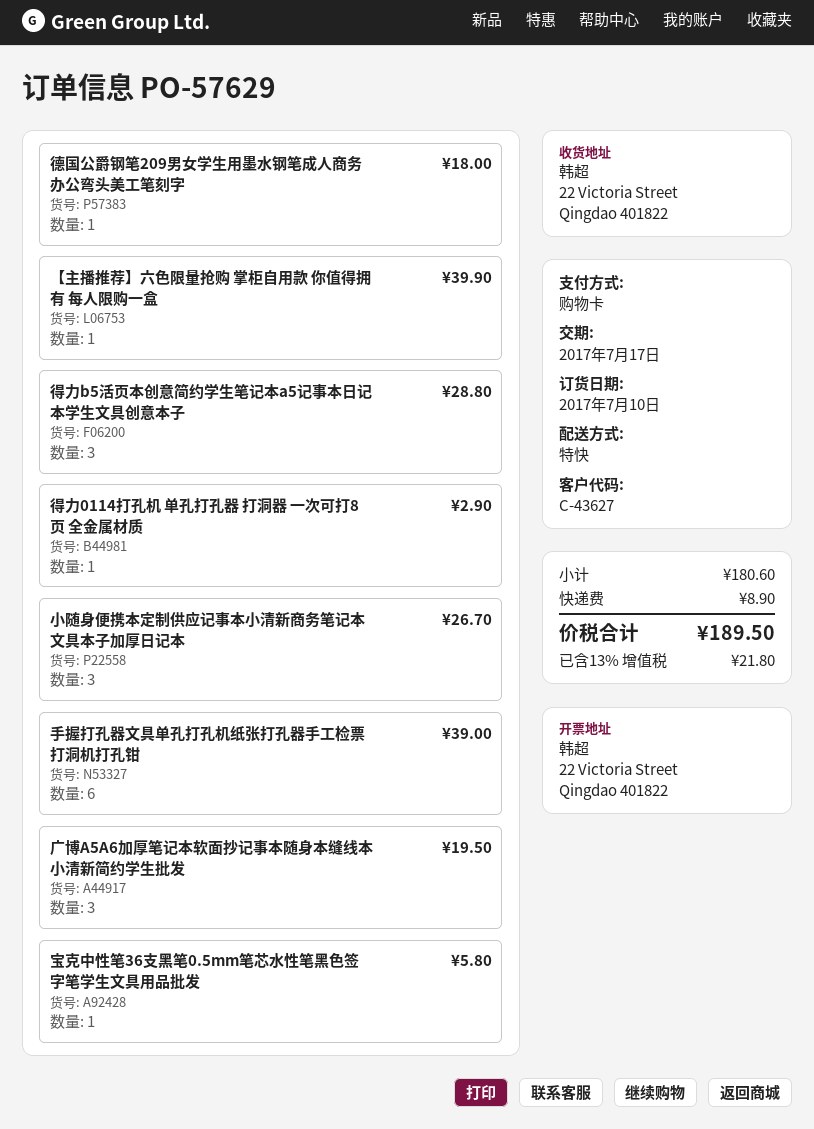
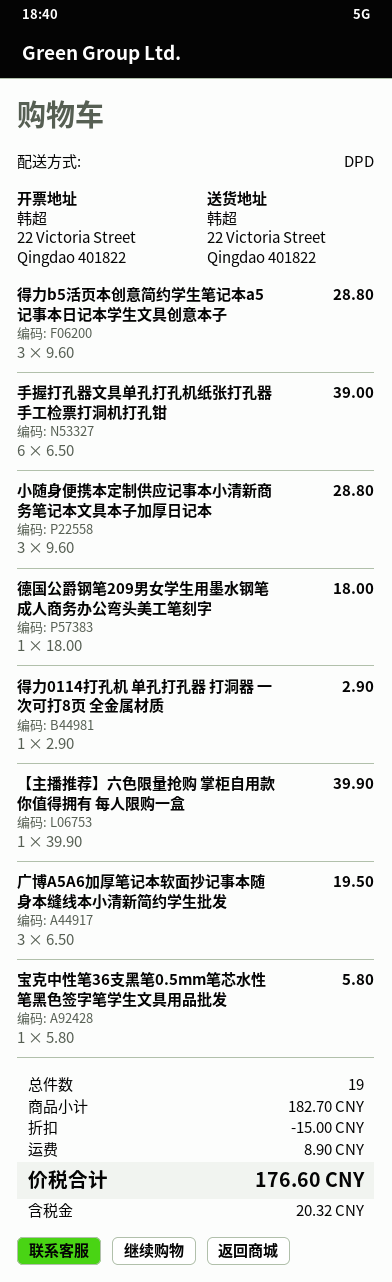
shipping method: express -> DPD
小随身便携本定制供应记事本小清新商务笔记本文具本子加厚日记本: 3 for 26.70 -> 3 for 28.80
subtotal: 180.60 -> 182.70
discount: none -> 15.00
tax: 21.80 -> 20.32
total: 189.50 -> 176.60

